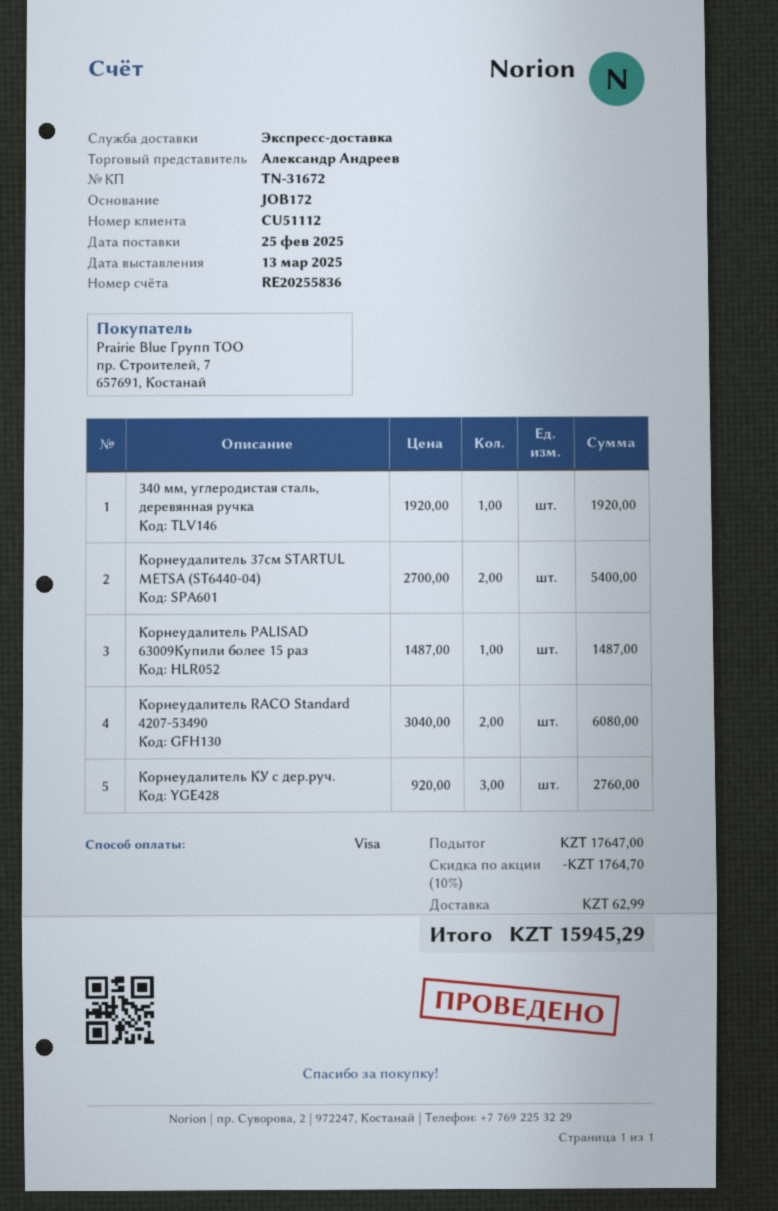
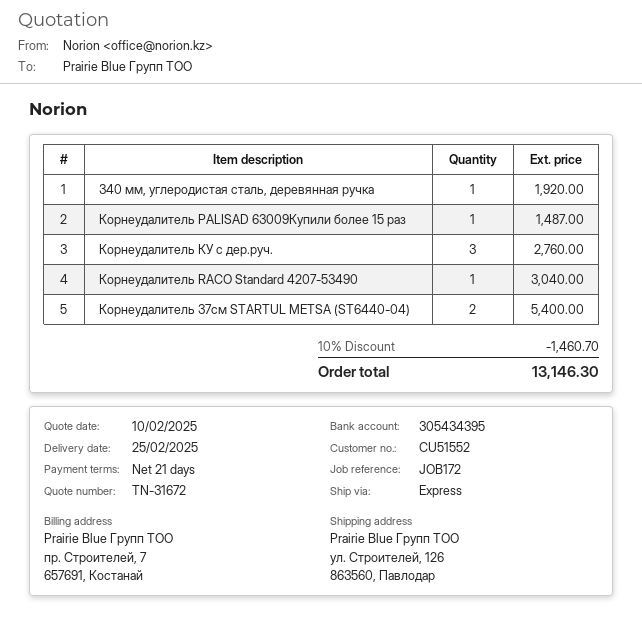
customer number: CU51112 -> CU51552
Корнеудалитель RACO Standard 4207-53490: 2 for 6080.00 -> 1 for 3040.00
discount: 10% = 1764.70 -> 10% = 1460.70
shipping: 62.99 -> none
total: 15945.29 -> 13146.30

